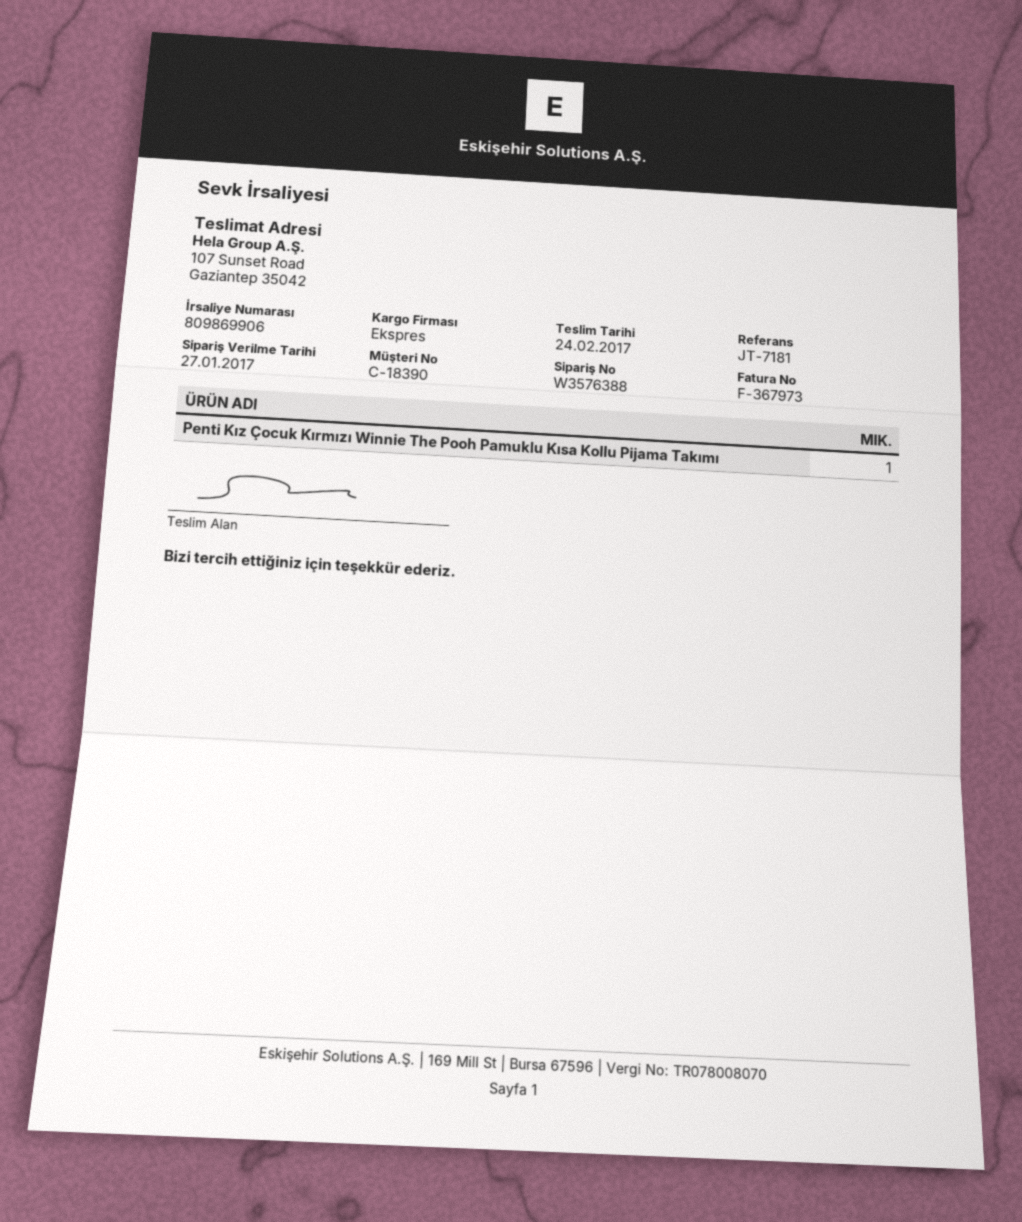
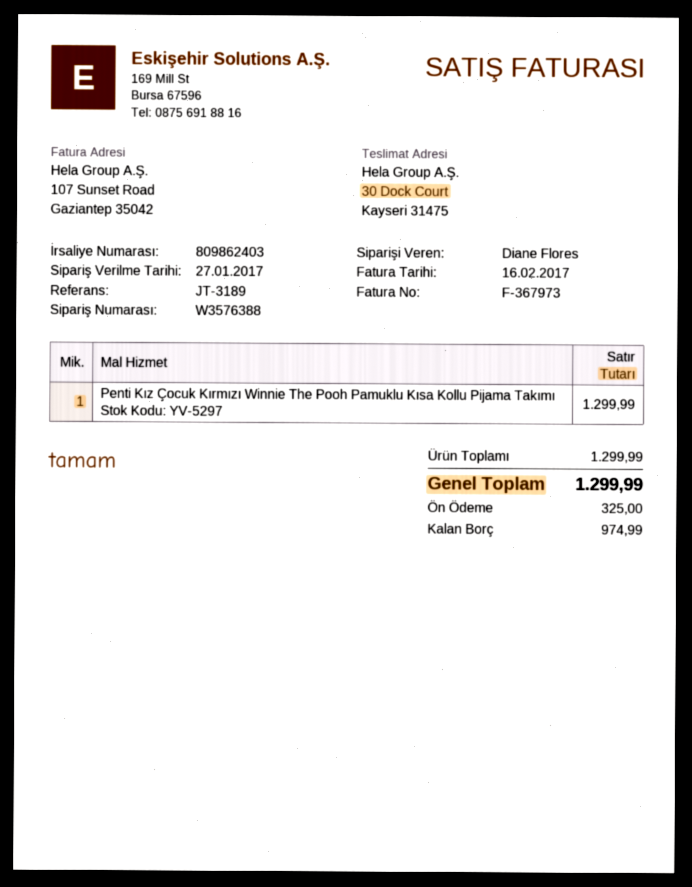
delivery note number: 809869906 -> 809862403
reference: JT-7181 -> JT-3189
ship to: 107 Sunset Road, Gaziantep 35042 -> 30 Dock Court, Kayseri 31475

